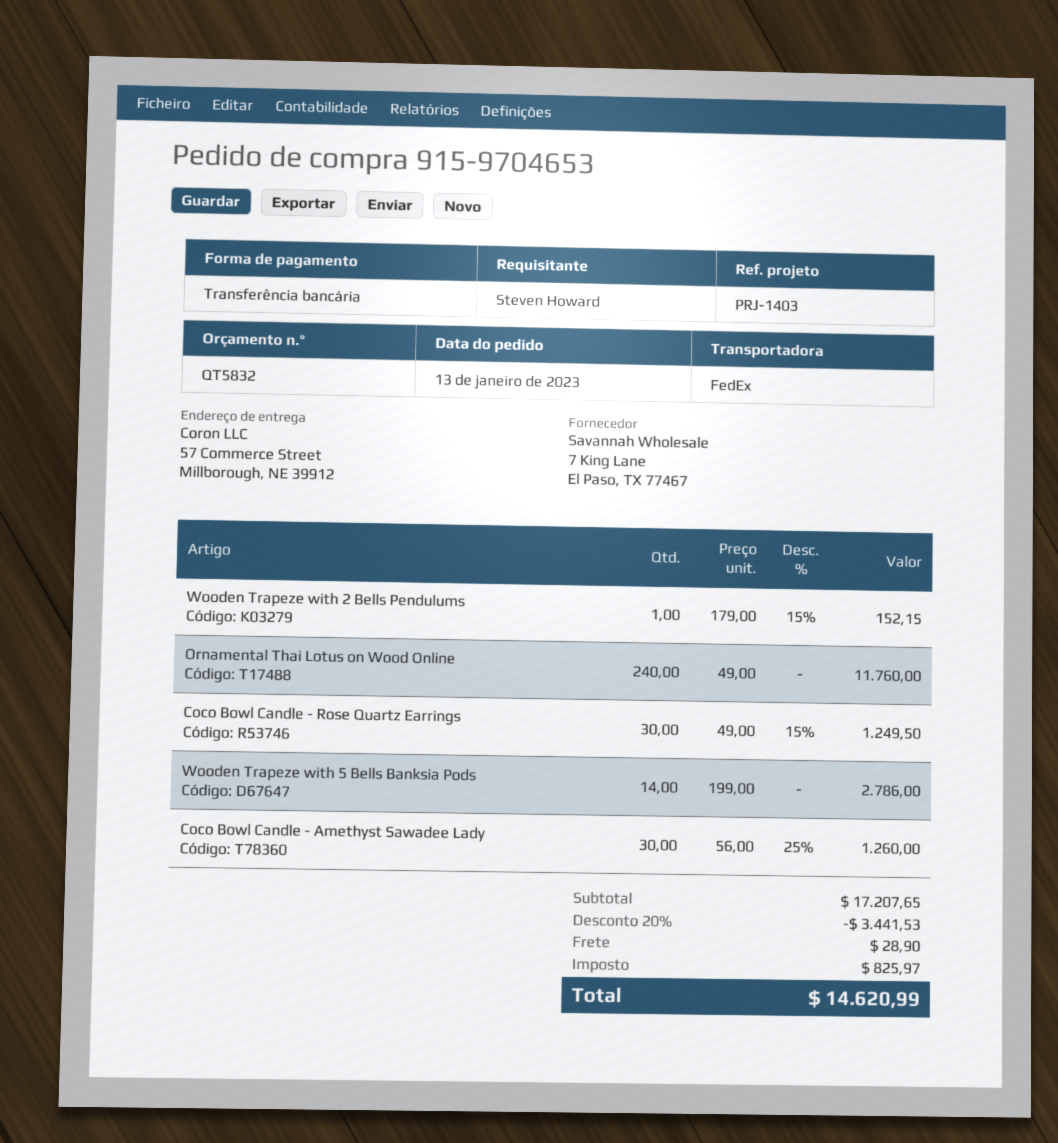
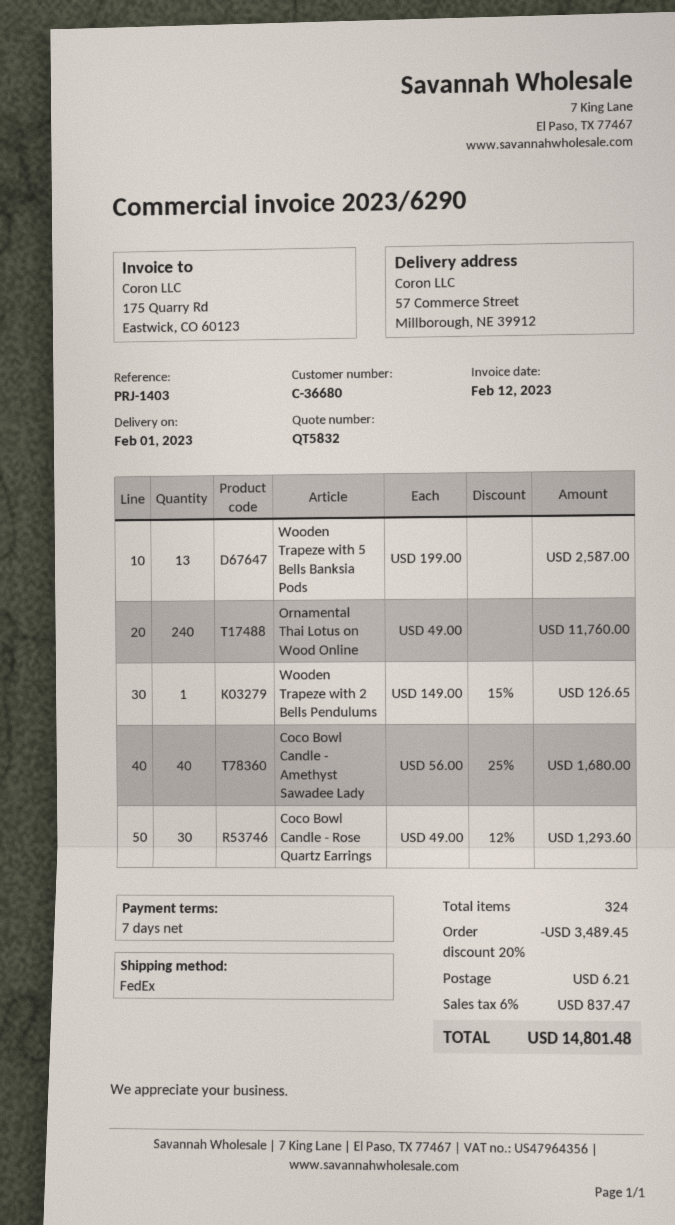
Wooden Trapeze with 2 Bells Pendulums: 1 x 179.00 - 15% = 152.15 -> 1 x 149.00 - 15% = 126.65
Coco Bowl Candle - Rose Quartz Earrings: 30 x 49.00 - 15% = 1249.50 -> 30 x 49.00 - 12% = 1293.60
Wooden Trapeze with 5 Bells Banksia Pods: 14 x 199.00 = 2786.00 -> 13 x 199.00 = 2587.00
Coco Bowl Candle - Amethyst Sawadee Lady: 30 x 56.00 - 25% = 1260.00 -> 40 x 56.00 - 25% = 1680.00
discount: 20% = 3441.53 -> 20% = 3489.45
shipping: 28.90 -> 6.21
tax: 825.97 -> 837.47
total: 14620.99 -> 14801.48

